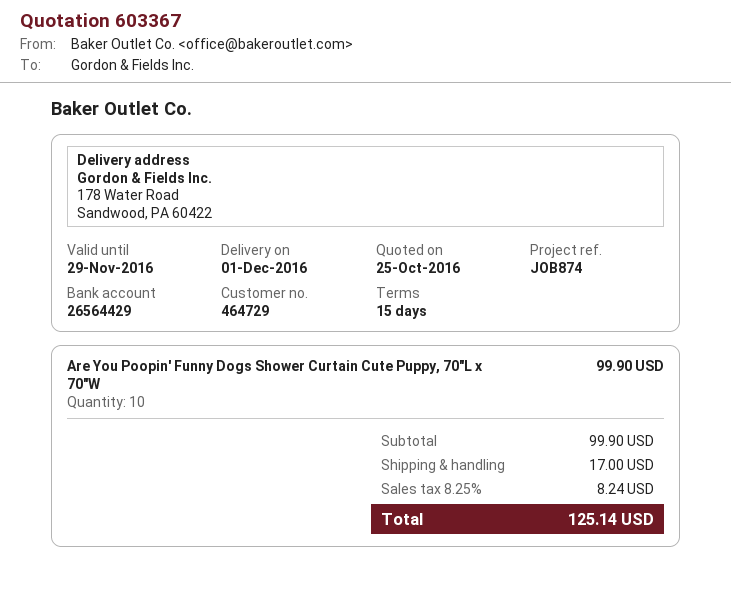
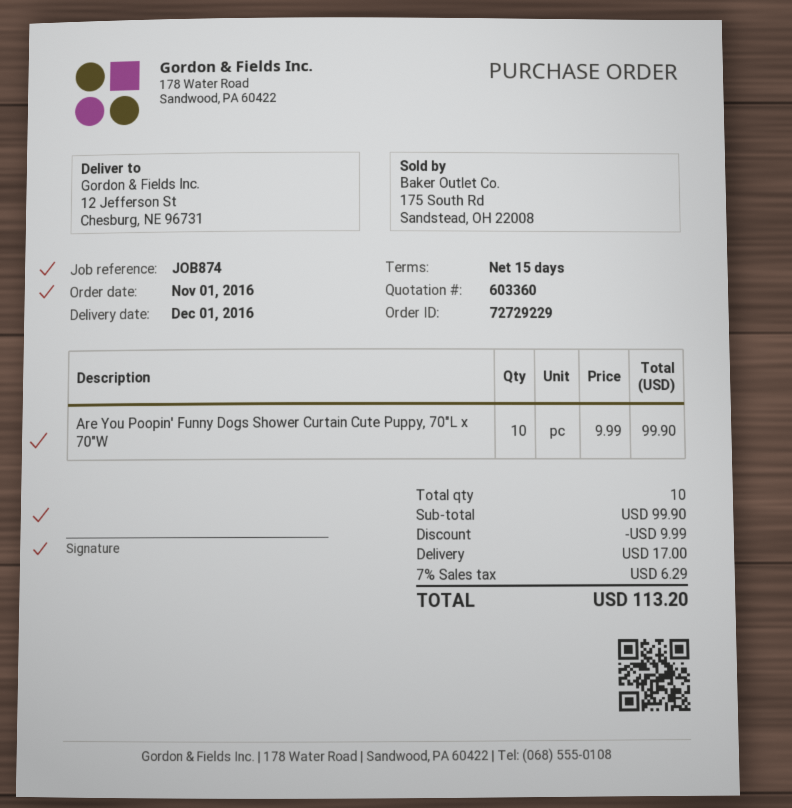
quote number: 603367 -> 603360
ship to: 178 Water Road, Sandwood, PA 60422 -> 12 Jefferson St, Chesburg, NE 96731
discount: none -> 9.99
tax: 8.25% = 8.24 -> 7% = 6.29
total: 125.14 -> 113.20

